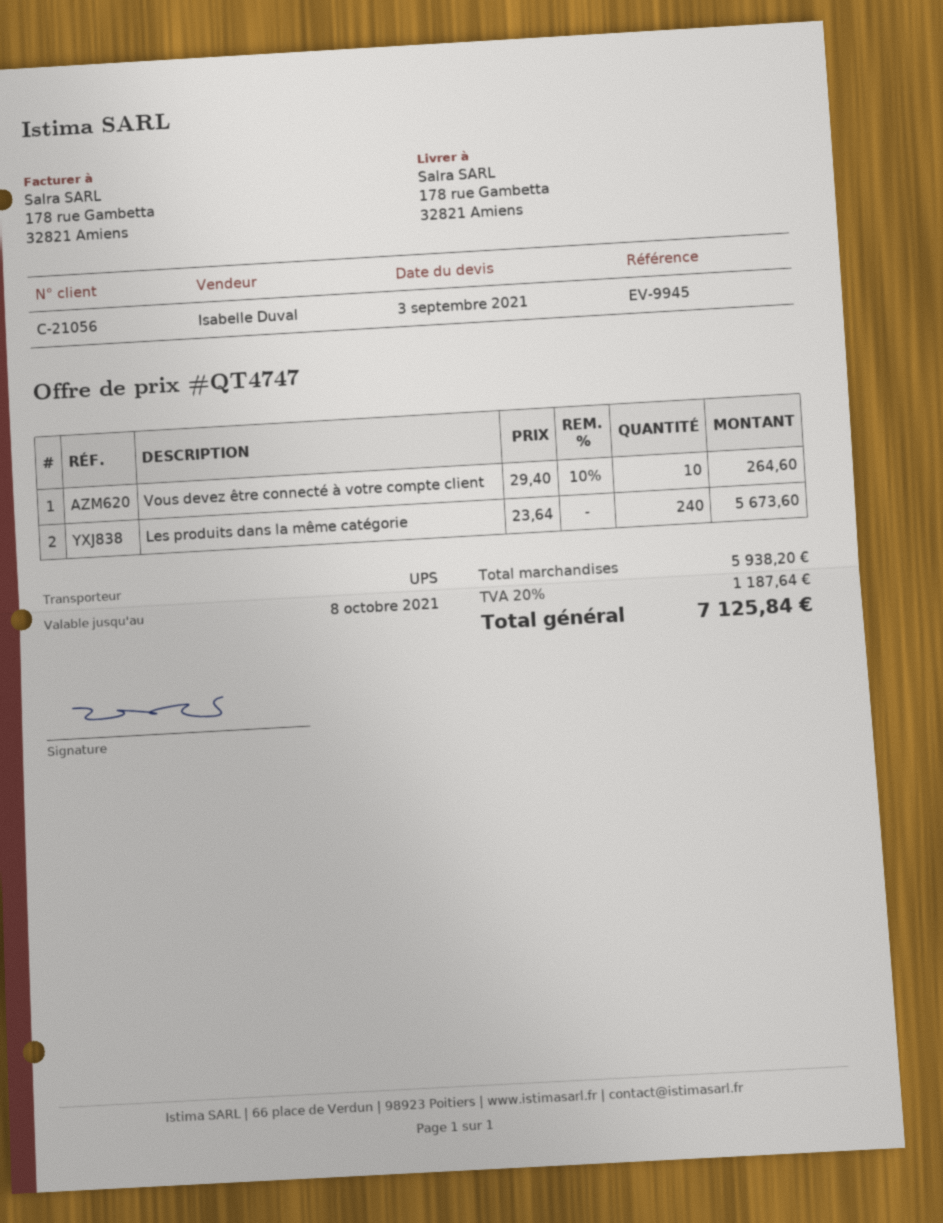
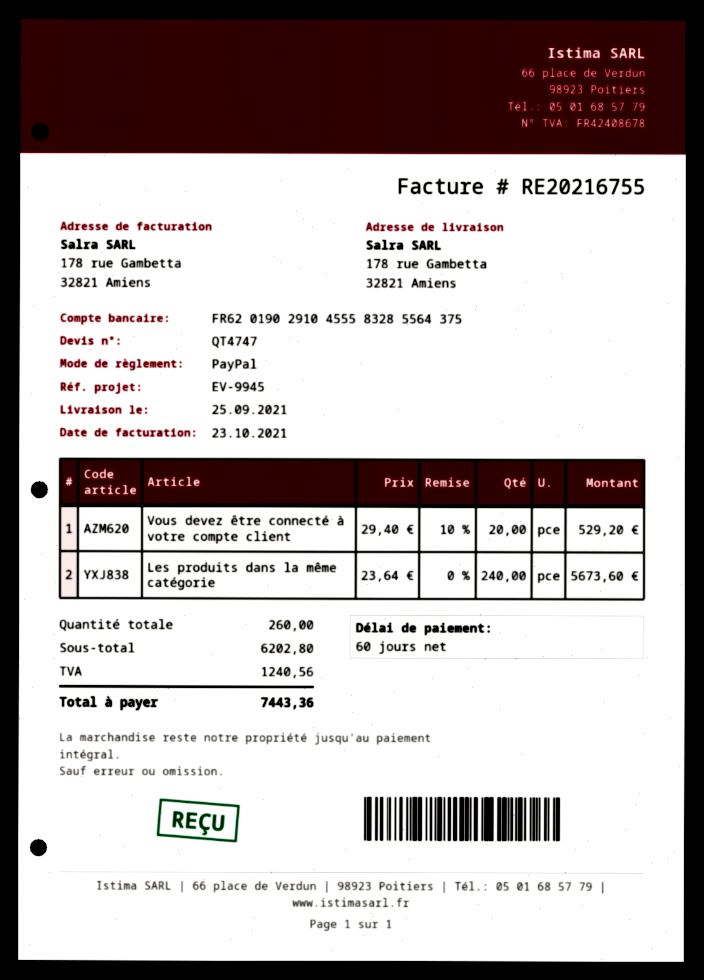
Vous devez être connecté à votre compte client: 10 x 29.40 - 10% = 264.60 -> 20 x 29.40 - 10% = 529.20
subtotal: 5938.20 -> 6202.80
tax: 1187.64 -> 1240.56
total: 7125.84 -> 7443.36

